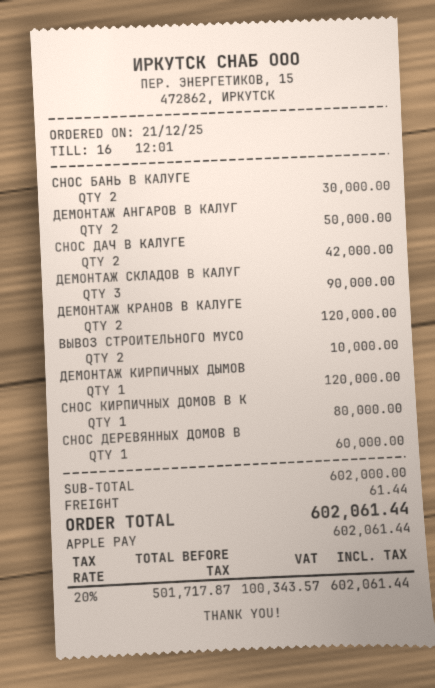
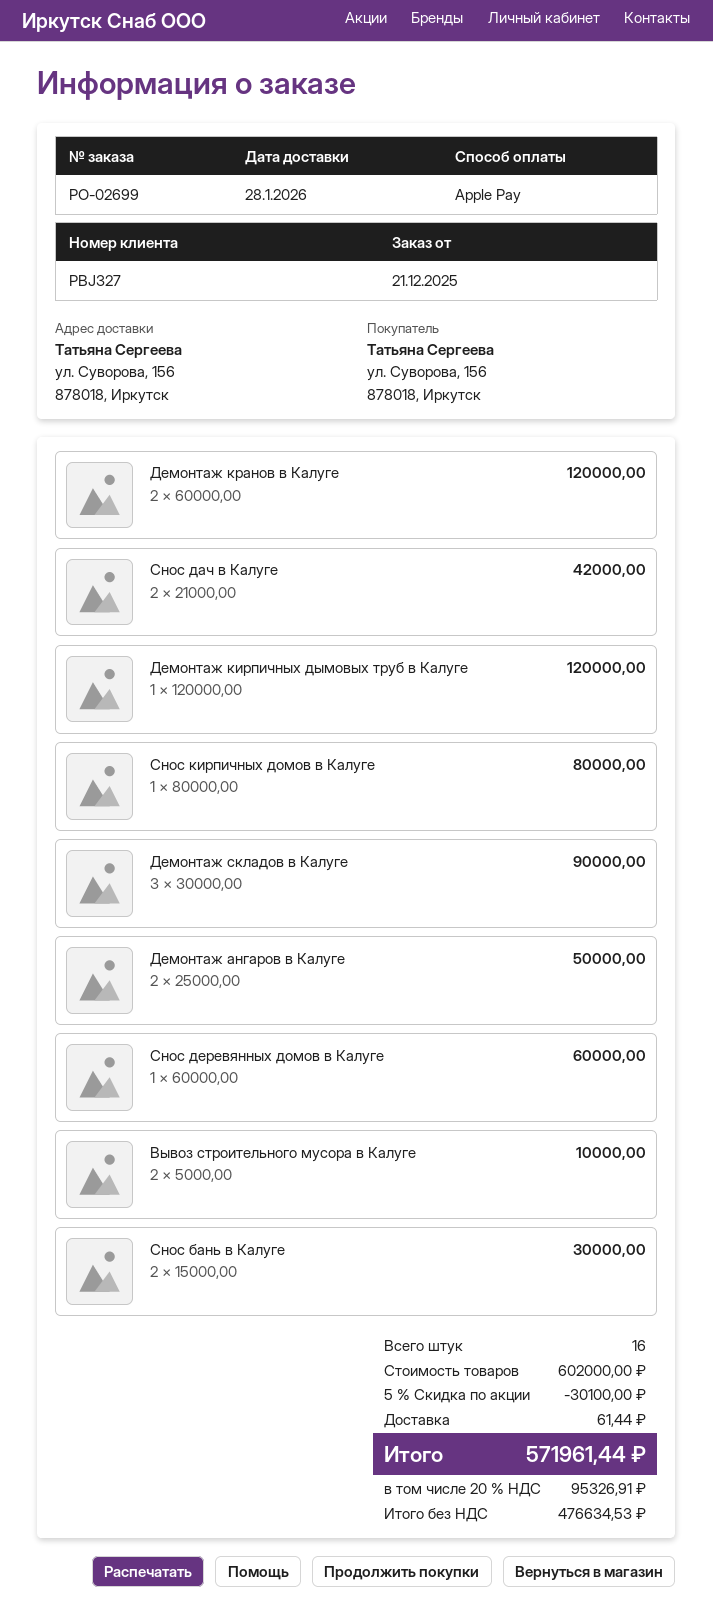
discount: none -> 5% = 30100.00
net: 501717.87 -> 476634.53
tax: 20% = 100343.57 -> 20% = 95326.91
total: 602061.44 -> 571961.44

